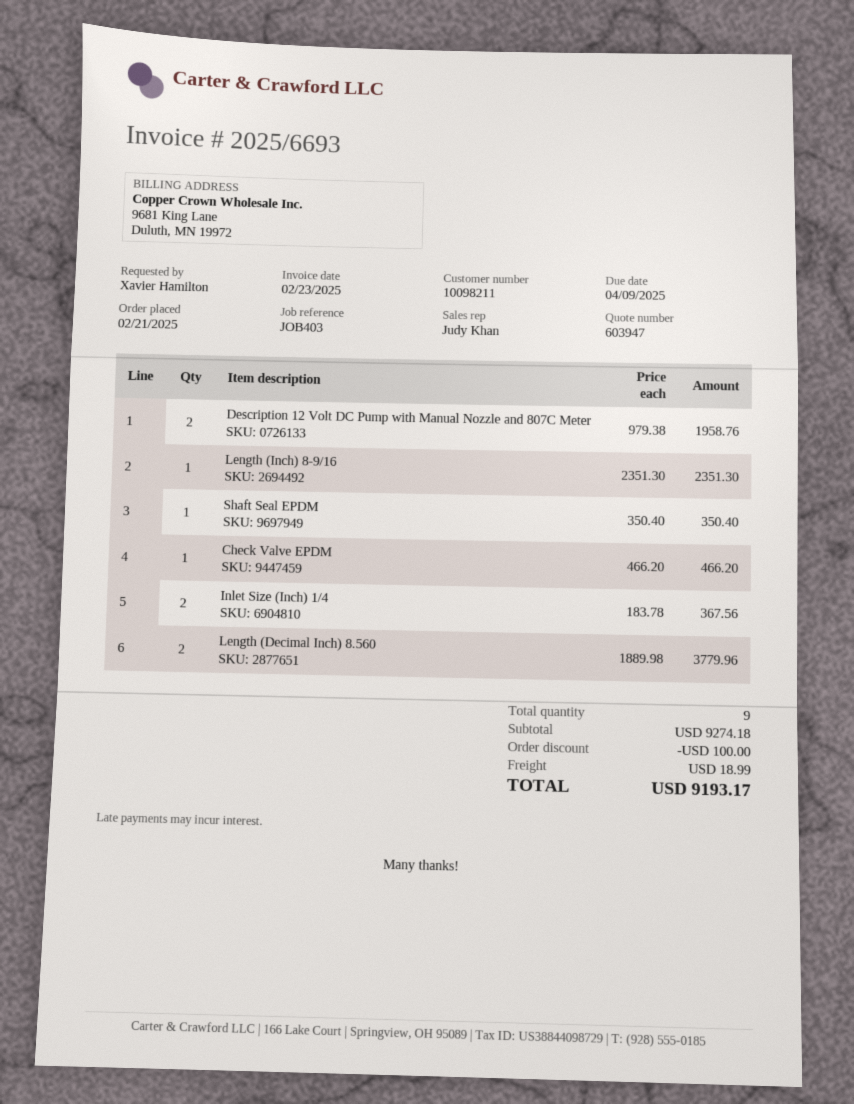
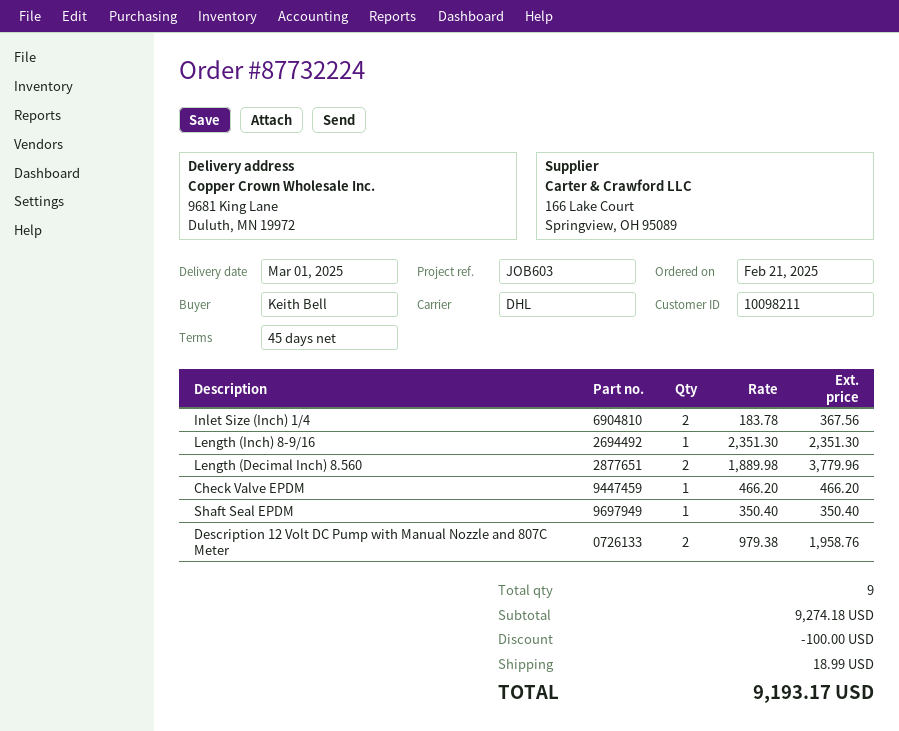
reference: JOB403 -> JOB603
ordered by: Xavier Hamilton -> Keith Bell

